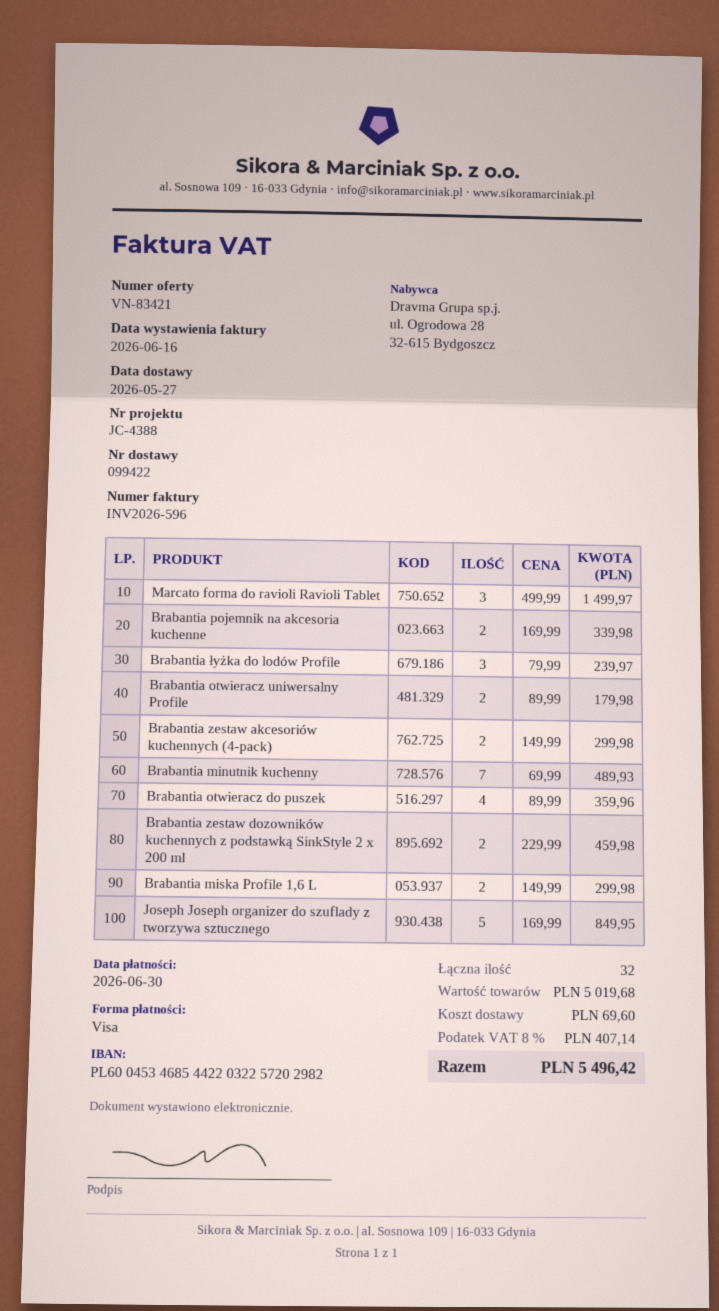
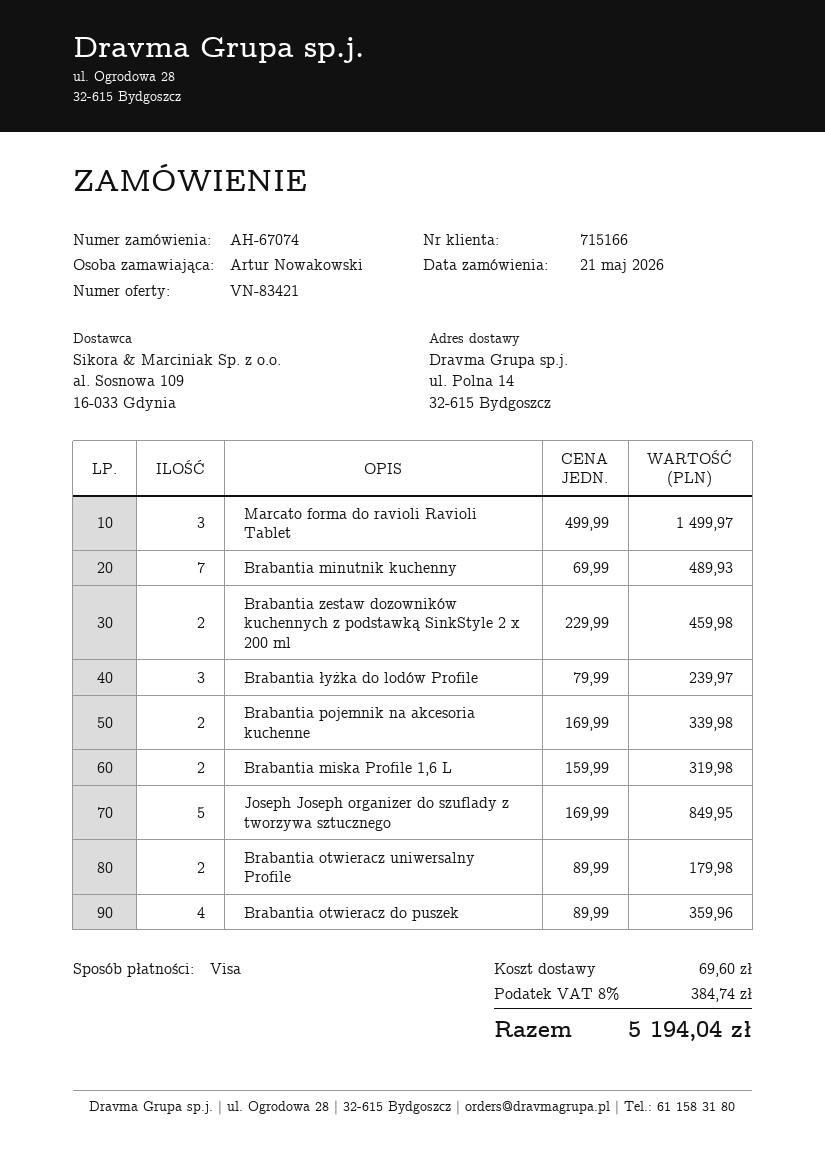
Brabantia zestaw akcesoriów kuchennych (4-pack): 2 x 149.99 = 299.98 -> none
Brabantia miska Profile 1,6 L: 2 x 149.99 = 299.98 -> 2 x 159.99 = 319.98
tax: 8% = 407.14 -> 8% = 384.74
total: 5496.42 -> 5194.04

